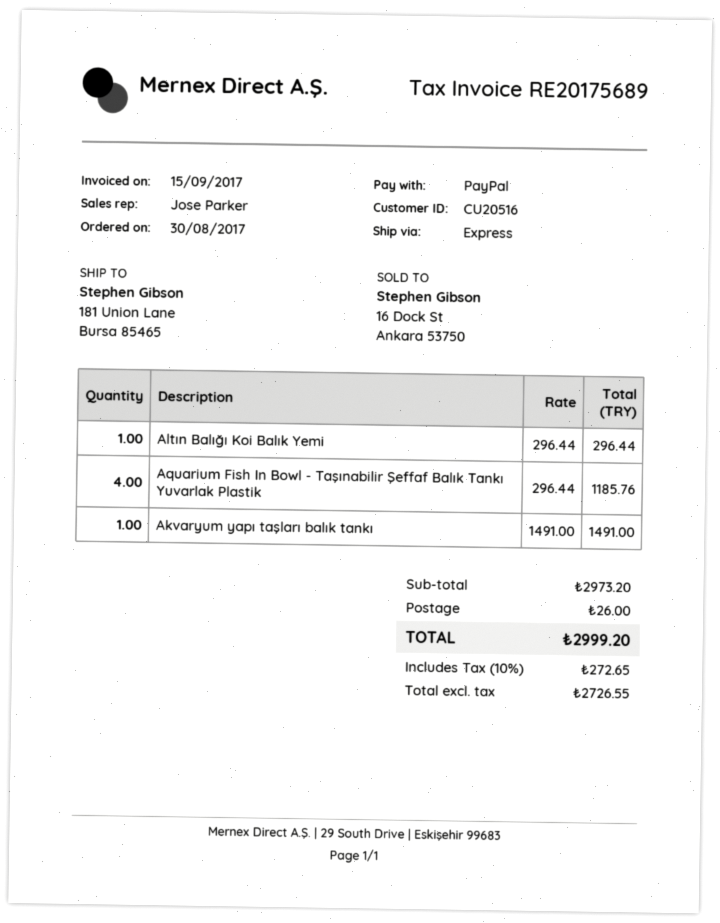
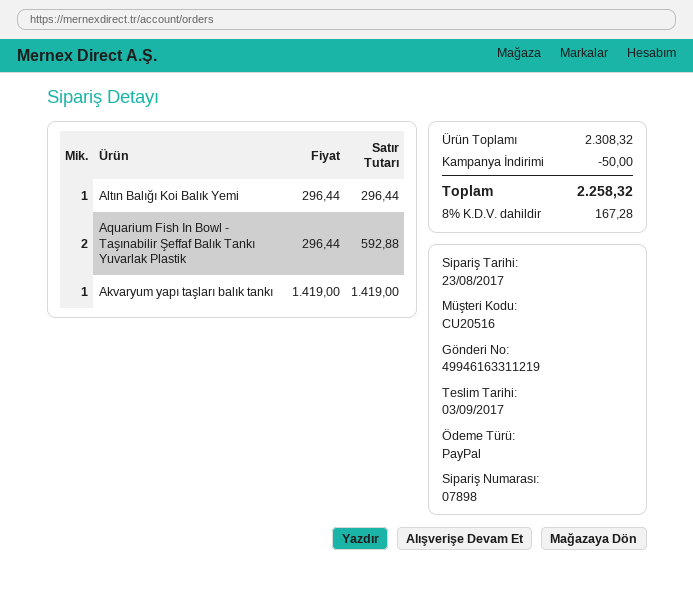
order date: 2017-08-30 -> 2017-08-23
Aquarium Fish In Bowl - Taşınabilir Şeffaf Balık Tankı Yuvarlak Plastik: 4 x 296.44 = 1185.76 -> 2 x 296.44 = 592.88
Akvaryum yapı taşları balık tankı: 1 x 1491.00 = 1491.00 -> 1 x 1419.00 = 1419.00
subtotal: 2973.20 -> 2308.32
discount: none -> 50.00
shipping: 26.00 -> none
tax: 10% = 272.65 -> 8% = 167.28
total: 2999.20 -> 2258.32

